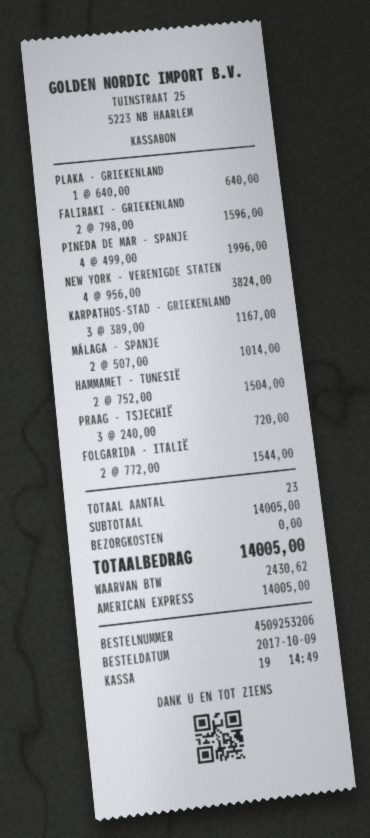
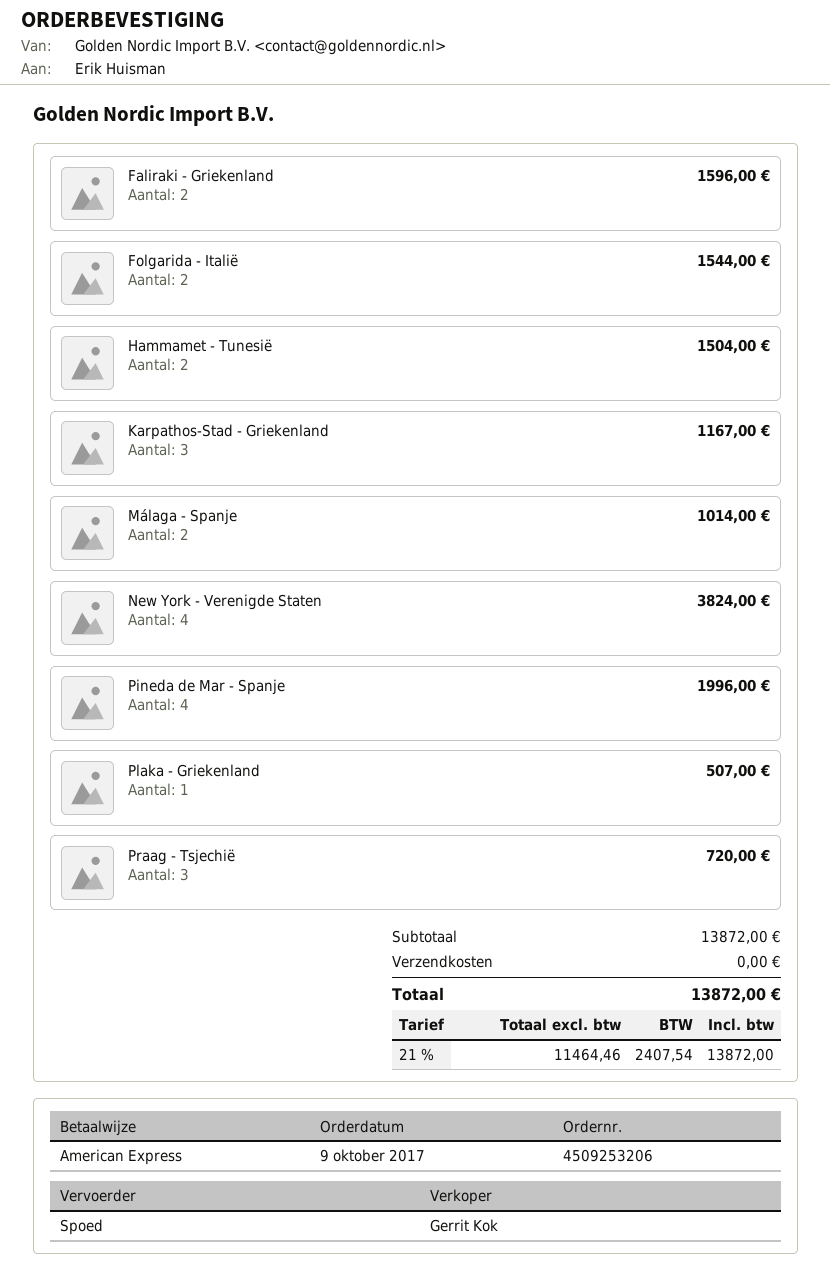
PLAKA - GRIEKENLAND: 1 for 640.00 -> 1 for 507.00
subtotal: 14005.00 -> 13872.00
tax: 2430.62 -> 2407.54
total: 14005.00 -> 13872.00

